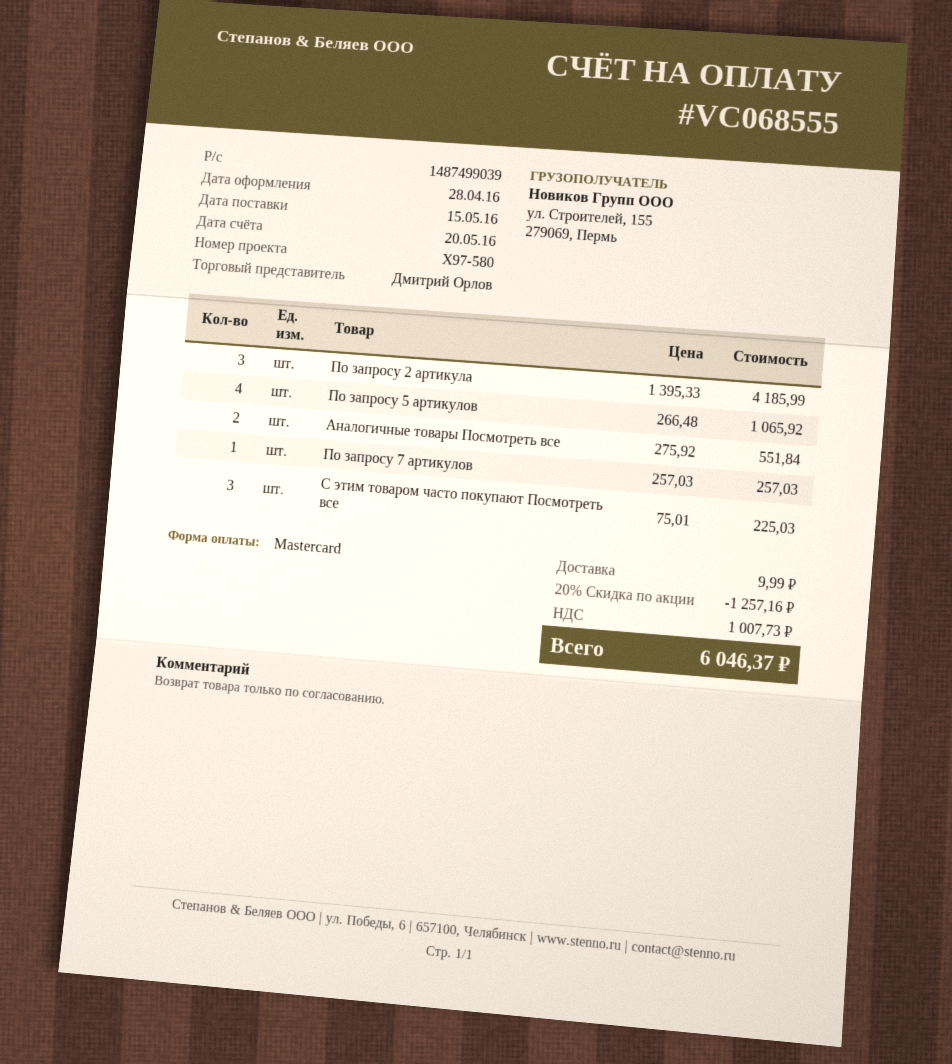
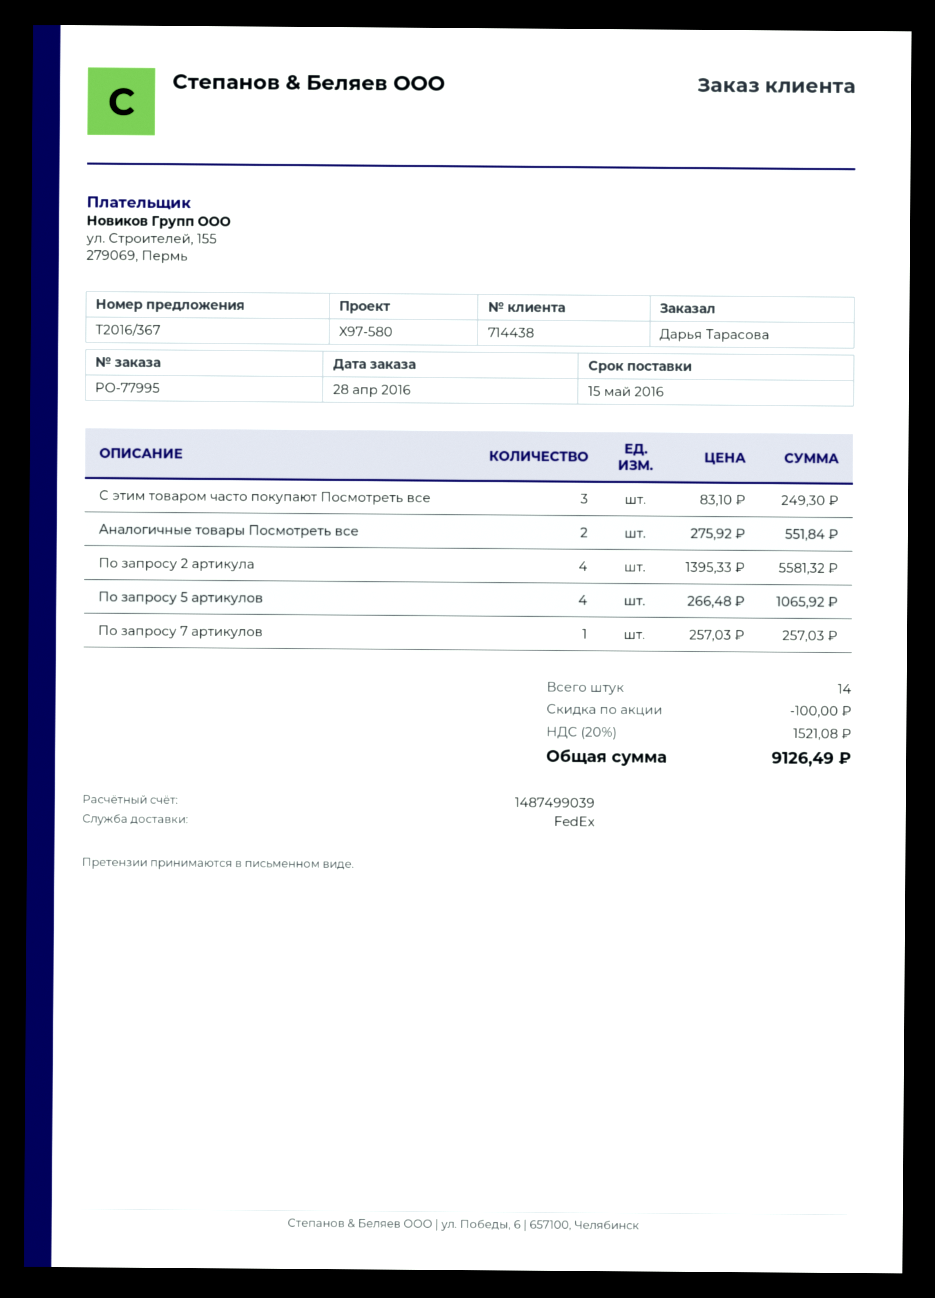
По запросу 2 артикула: 3 x 1395.33 = 4185.99 -> 4 x 1395.33 = 5581.32
С этим товаром часто покупают Посмотреть все: 3 x 75.01 = 225.03 -> 3 x 83.10 = 249.30
discount: 1257.16 -> 100.00
shipping: 9.99 -> none
tax: 1007.73 -> 1521.08
total: 6046.37 -> 9126.49

